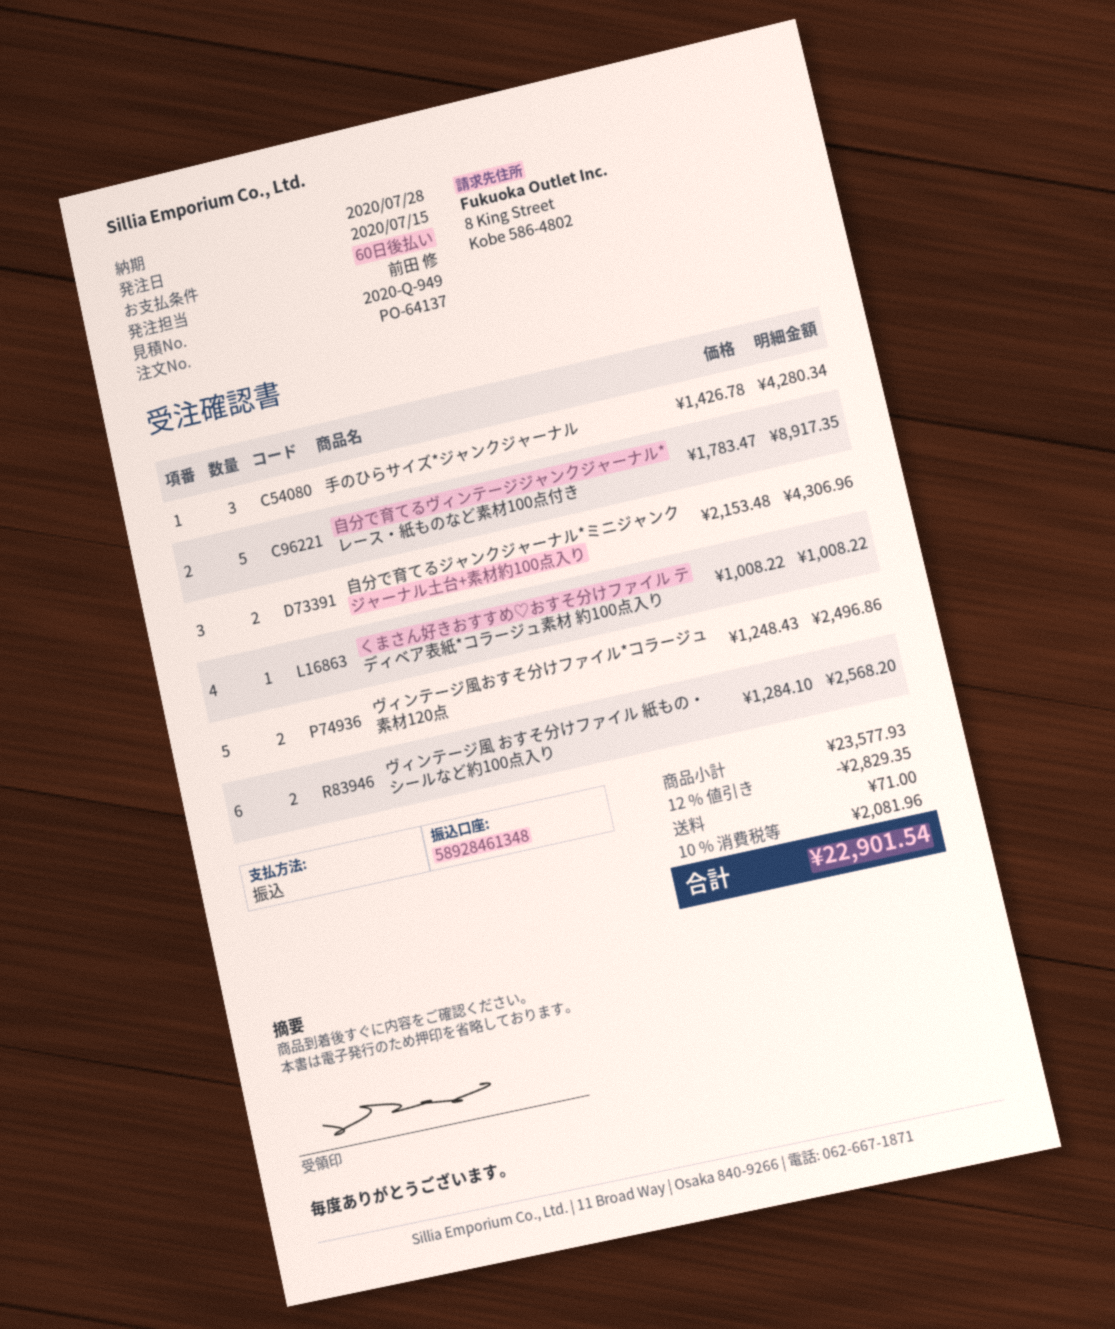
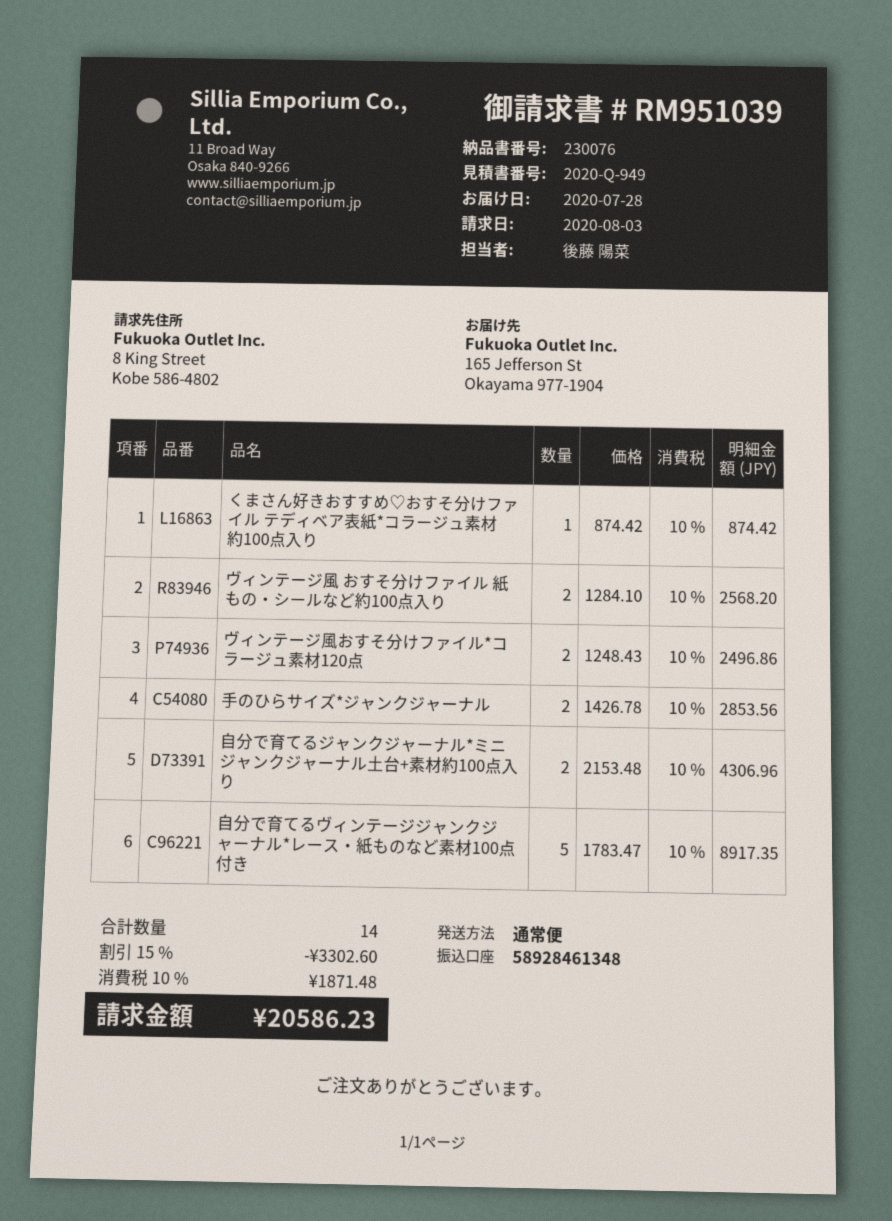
手のひらサイズ*ジャンクジャーナル: 3 x 1426.78 = 4280.34 -> 2 x 1426.78 = 2853.56
くまさん好きおすすめ♡おすそ分けファイル テディベア表紙*コラージュ素材 約100点入り: 1 x 1008.22 = 1008.22 -> 1 x 874.42 = 874.42
discount: 12% = 2829.35 -> 15% = 3302.60
shipping: 71.00 -> none
tax: 10% = 2081.96 -> 10% = 1871.48
total: 22901.54 -> 20586.23

